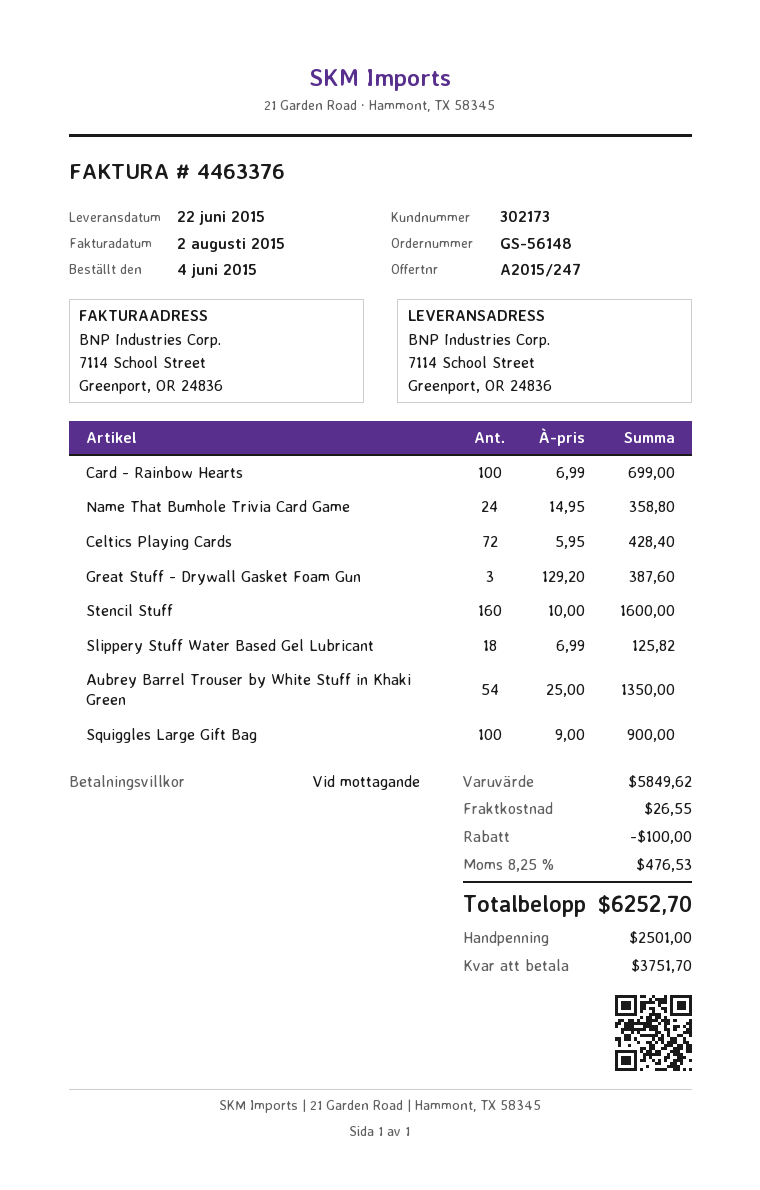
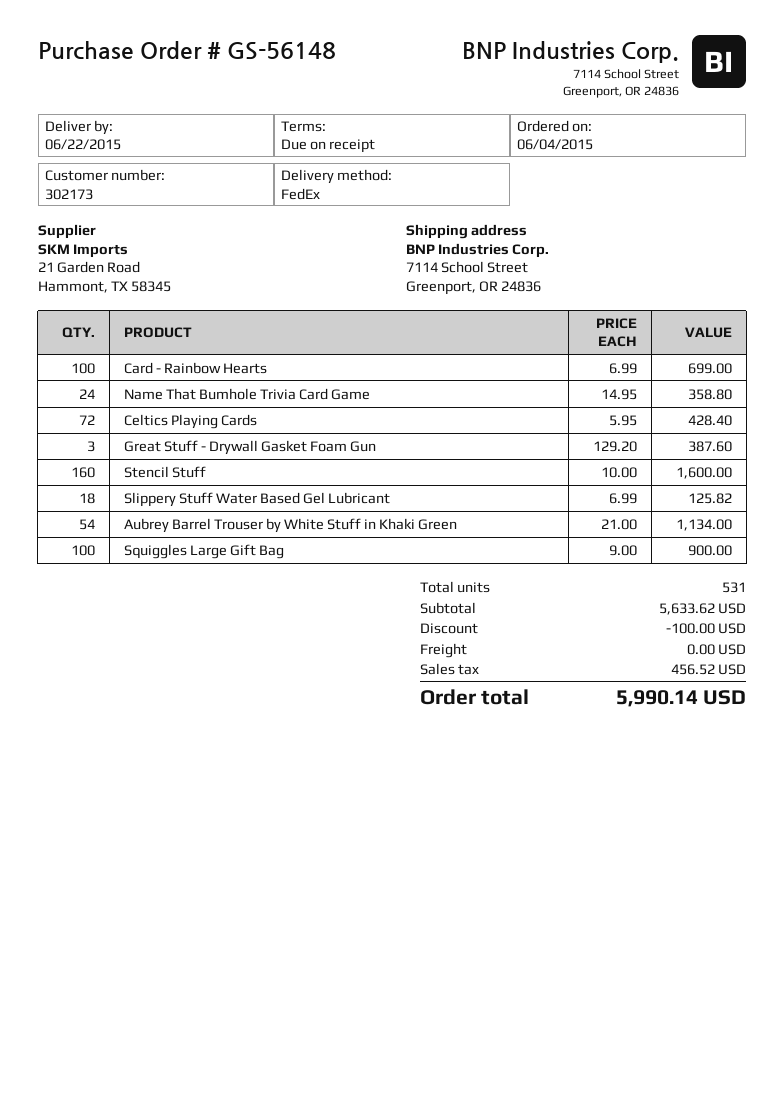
Aubrey Barrel Trouser by White Stuff in Khaki Green: 54 x 25.00 = 1350.00 -> 54 x 21.00 = 1134.00
subtotal: 5849.62 -> 5633.62
shipping: 26.55 -> 0.00
tax: 476.53 -> 456.52
total: 6252.70 -> 5990.14

